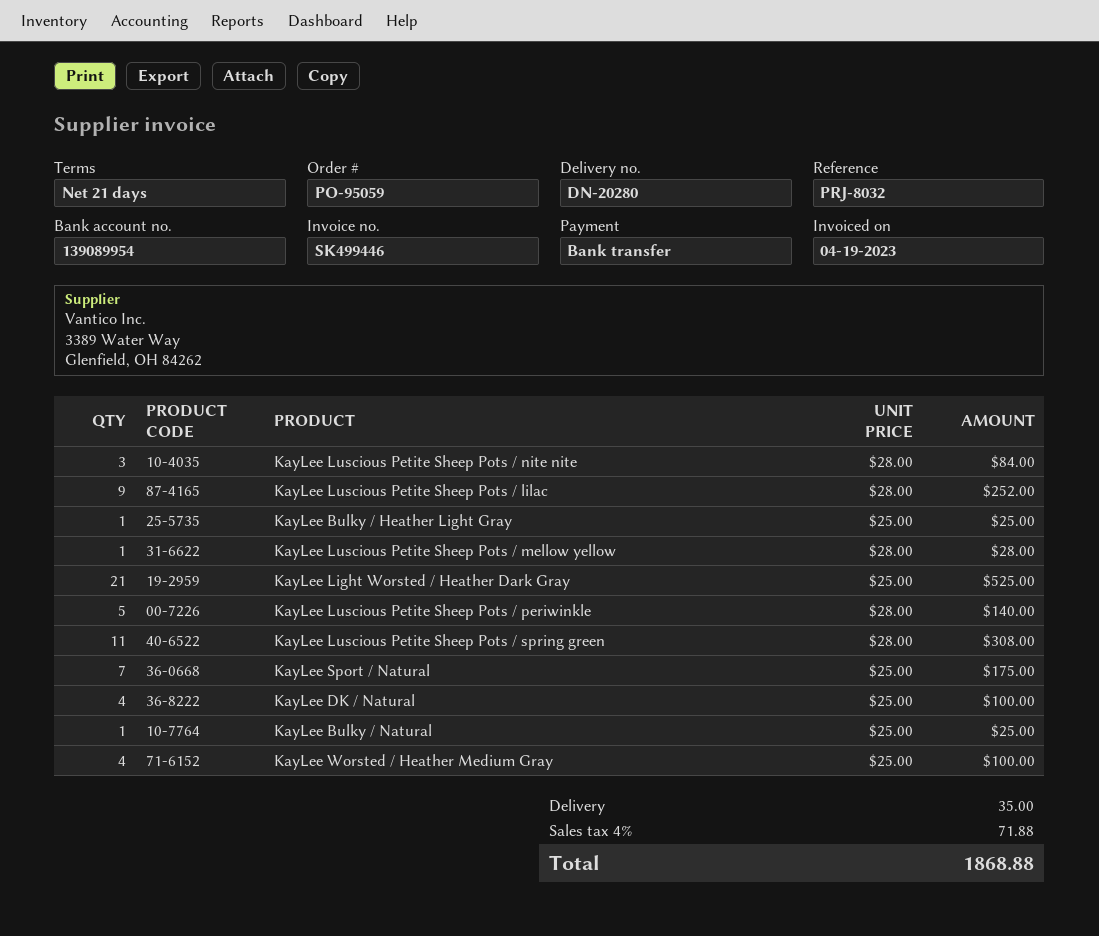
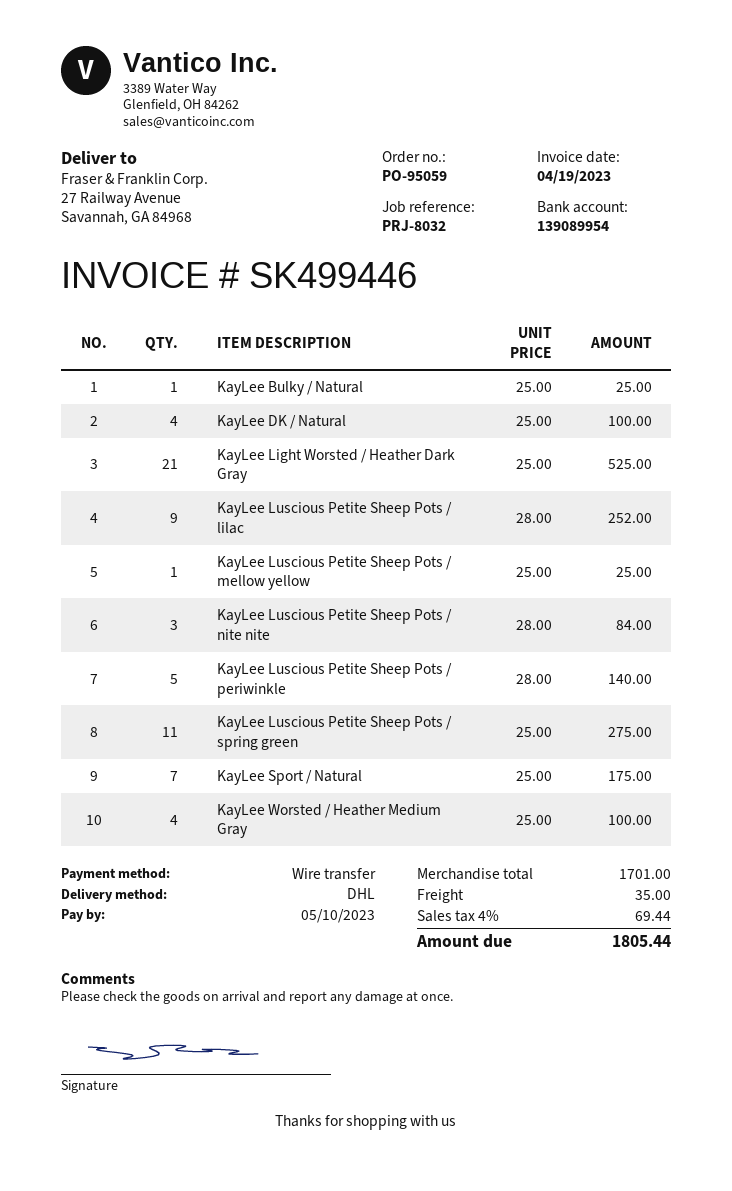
KayLee Bulky / Heather Light Gray: 1 x 25.00 = 25.00 -> none
KayLee Luscious Petite Sheep Pots / mellow yellow: 1 x 28.00 = 28.00 -> 1 x 25.00 = 25.00
KayLee Luscious Petite Sheep Pots / spring green: 11 x 28.00 = 308.00 -> 11 x 25.00 = 275.00
tax: 4% = 71.88 -> 4% = 69.44
total: 1868.88 -> 1805.44

